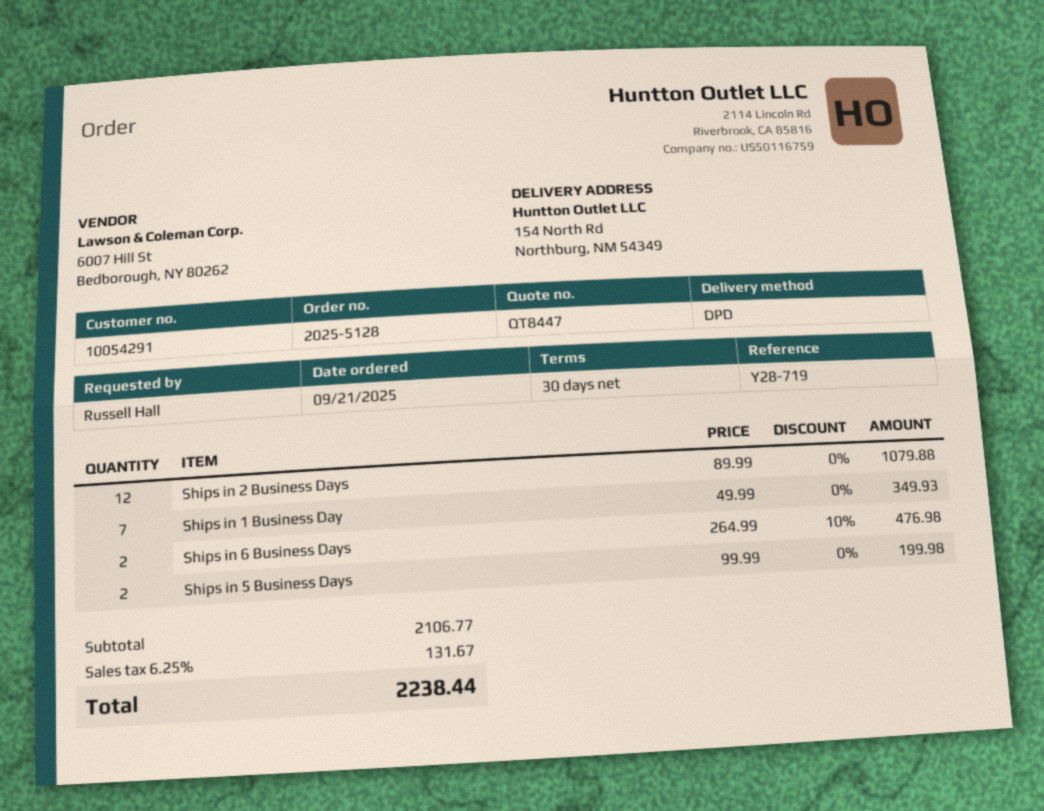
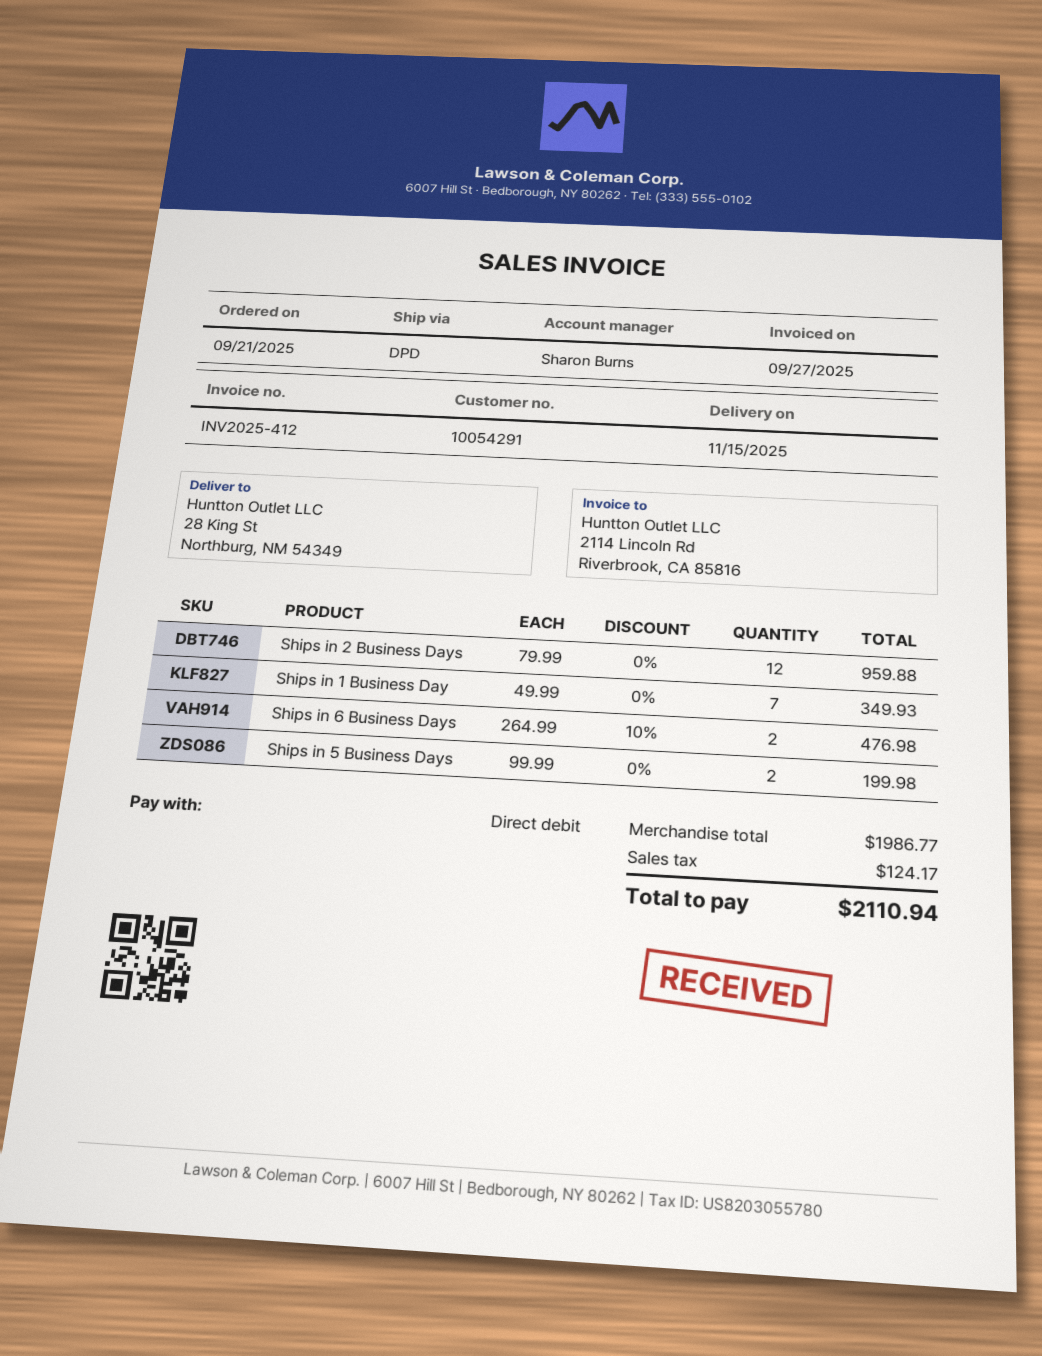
ship to: 154 North Rd, Northburg, NM 54349 -> 28 King St, Northburg, NM 54349
Ships in 2 Business Days: 12 x 89.99 = 1079.88 -> 12 x 79.99 = 959.88
subtotal: 2106.77 -> 1986.77
tax: 131.67 -> 124.17
total: 2238.44 -> 2110.94

